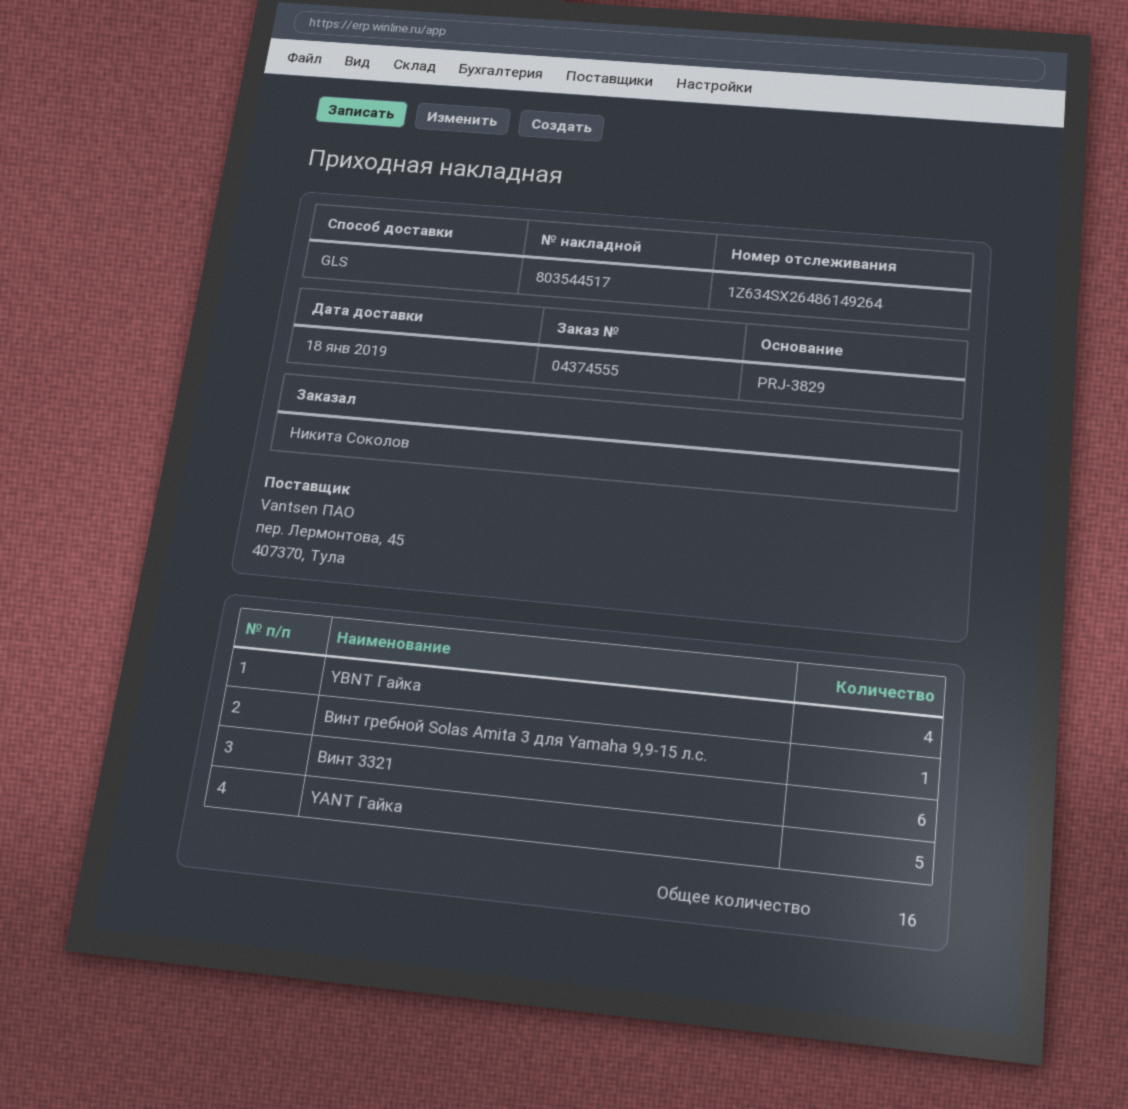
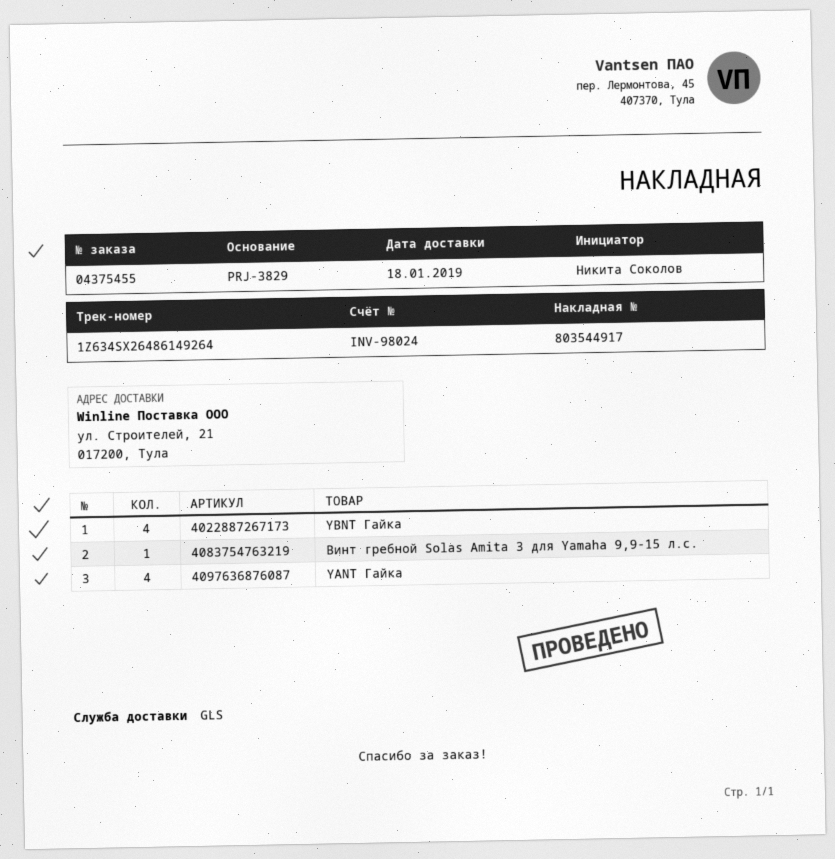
order number: 04374555 -> 04375455
delivery note number: 803544517 -> 803544917
Винт 3321: 6 -> none
YANT Гайка: 5 -> 4

